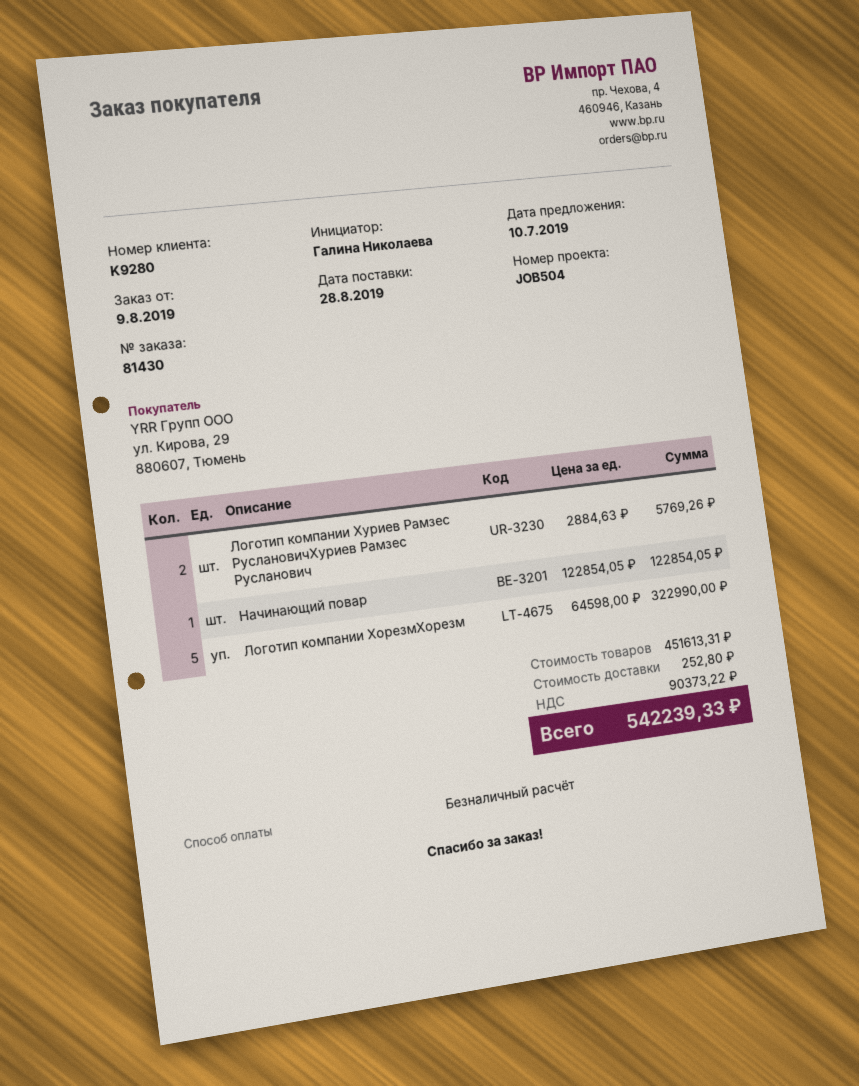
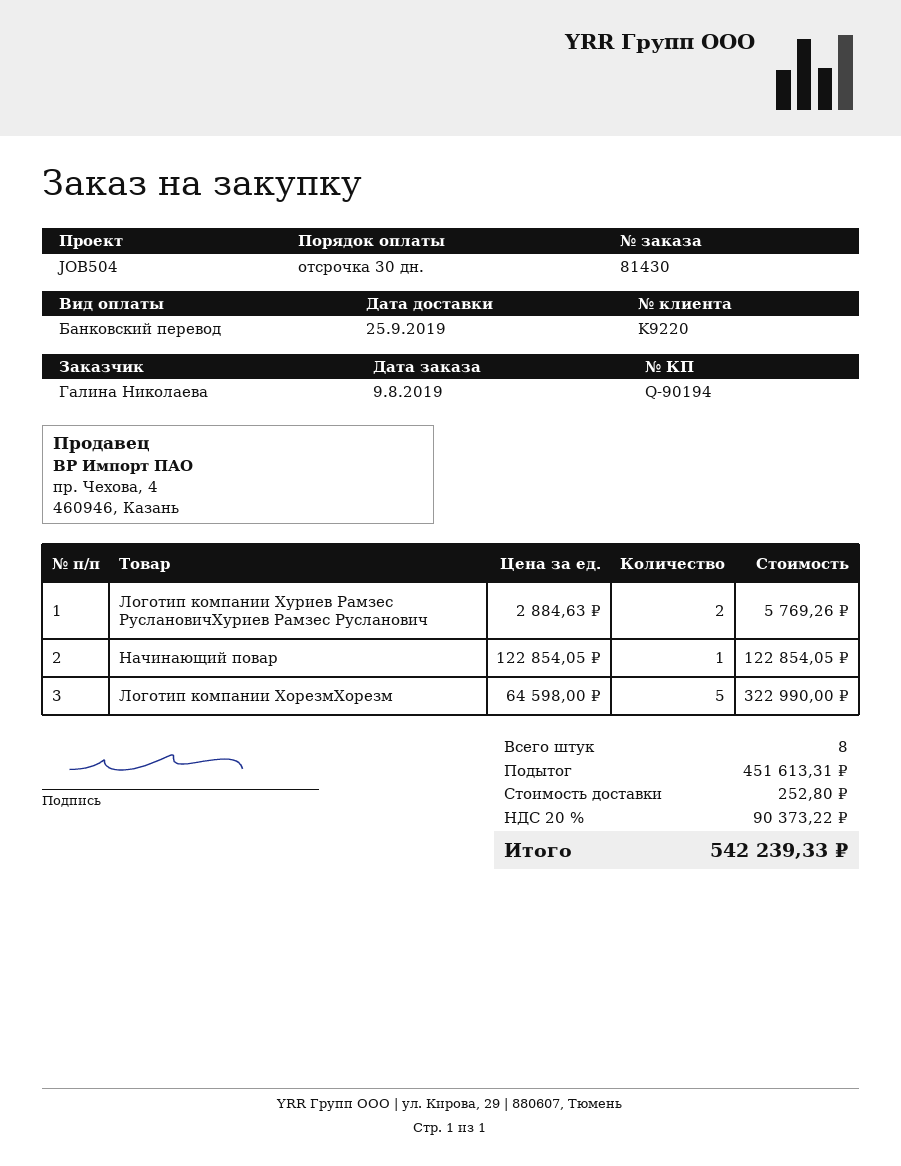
delivery date: 2019-08-28 -> 2019-09-25
customer number: K9280 -> K9220

